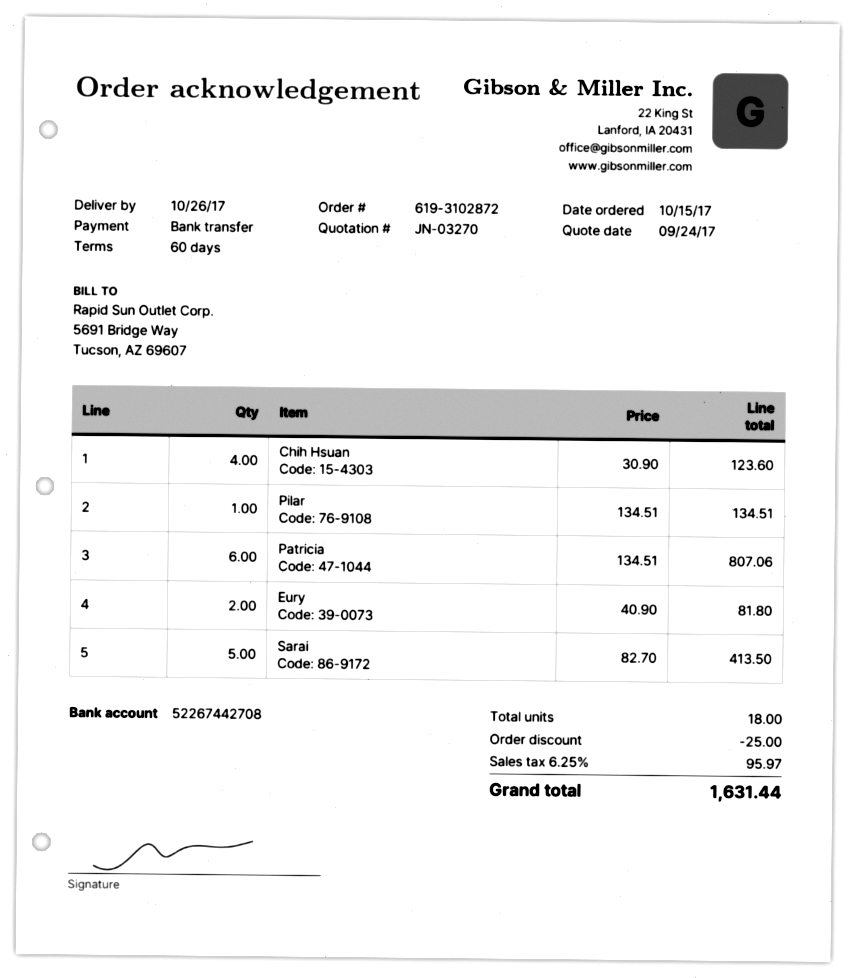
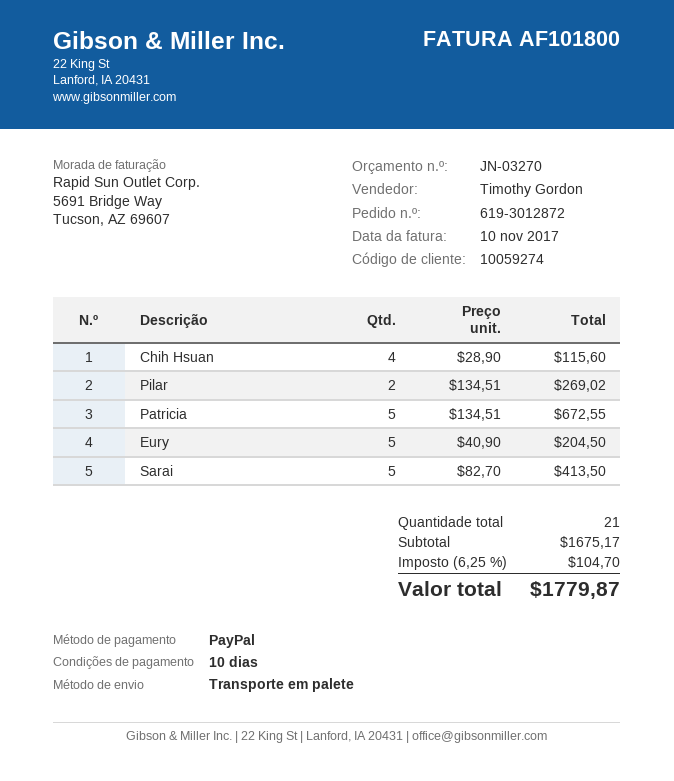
order number: 619-3102872 -> 619-3012872
payment terms: 60 days -> 10 days
payment method: bank transfer -> PayPal
Chih Hsuan: 4 x 30.90 = 123.60 -> 4 x 28.90 = 115.60
Pilar: 1 x 134.51 = 134.51 -> 2 x 134.51 = 269.02
Patricia: 6 x 134.51 = 807.06 -> 5 x 134.51 = 672.55
Eury: 2 x 40.90 = 81.80 -> 5 x 40.90 = 204.50
total quantity: 18 -> 21
discount: 25.00 -> none
tax: 6.25% = 95.97 -> 6.25% = 104.70
total: 1631.44 -> 1779.87

